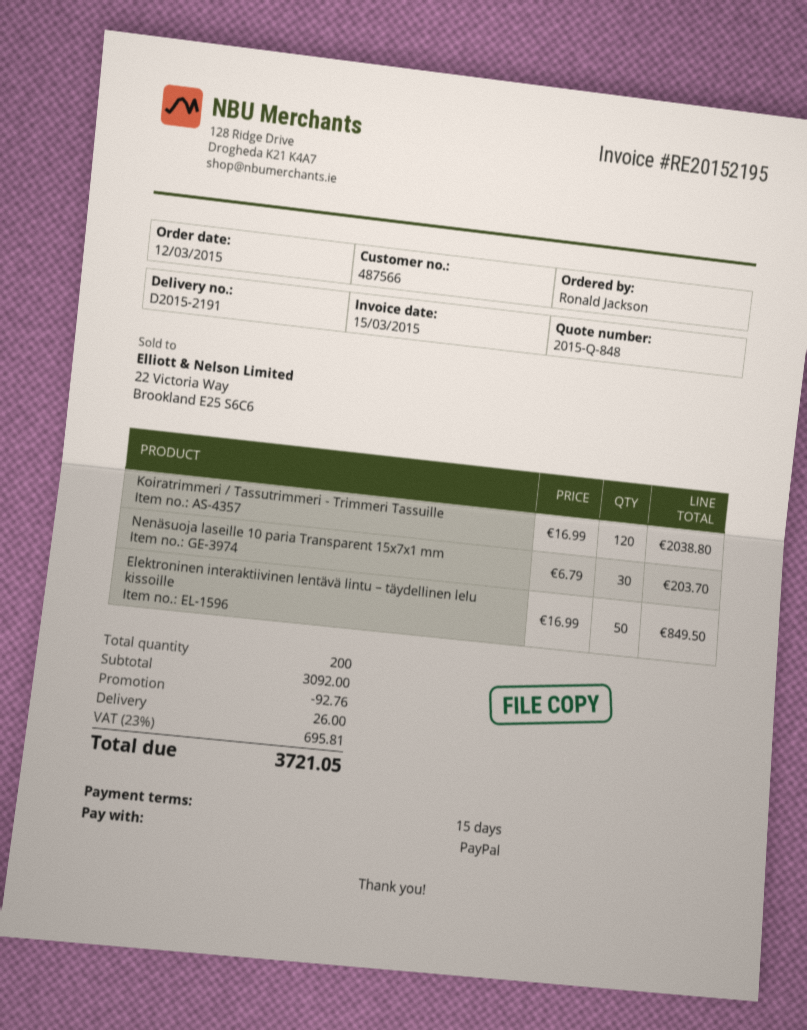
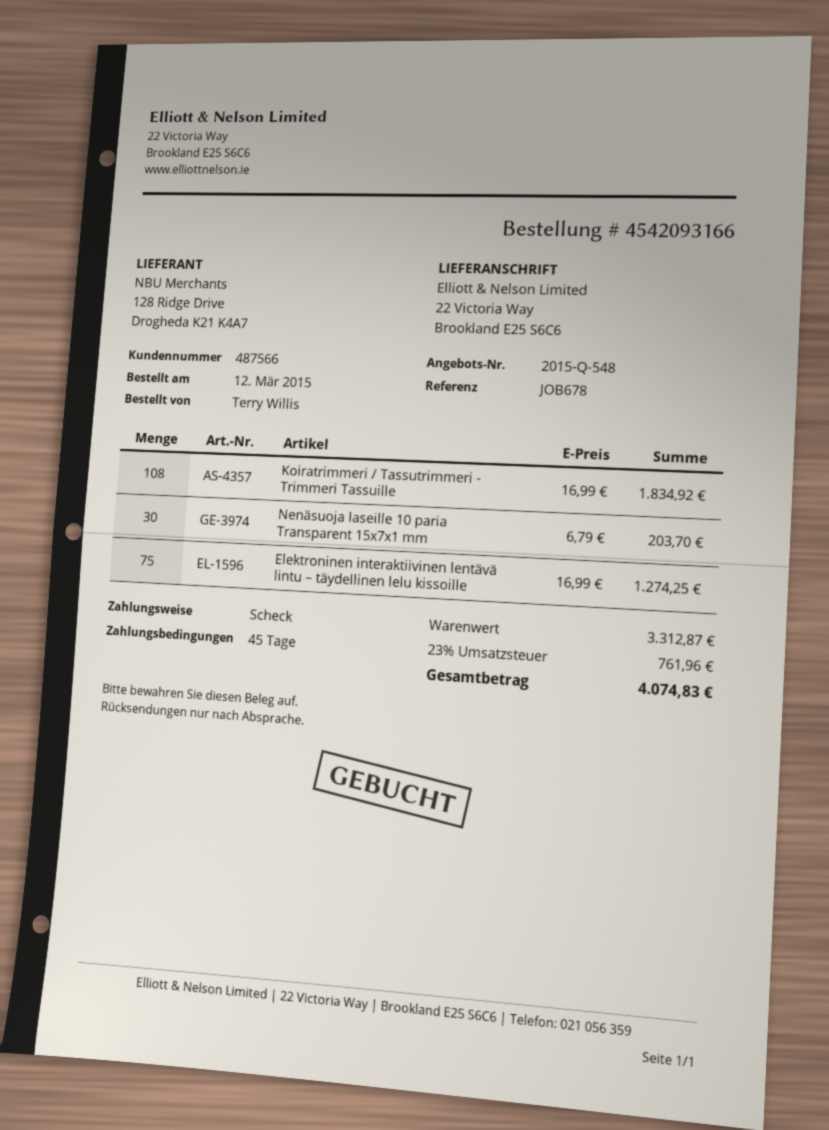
quote number: 2015-Q-848 -> 2015-Q-548
payment terms: 15 days -> 45 days
ordered by: Ronald Jackson -> Terry Willis
payment method: PayPal -> cheque
Koiratrimmeri / Tassutrimmeri - Trimmeri Tassuille: 120 x 16.99 = 2038.80 -> 108 x 16.99 = 1834.92
Elektroninen interaktiivinen lentävä lintu – täydellinen lelu kissoille: 50 x 16.99 = 849.50 -> 75 x 16.99 = 1274.25
subtotal: 3092.00 -> 3312.87
discount: 92.76 -> none
shipping: 26.00 -> none
tax: 23% = 695.81 -> 23% = 761.96
total: 3721.05 -> 4074.83

